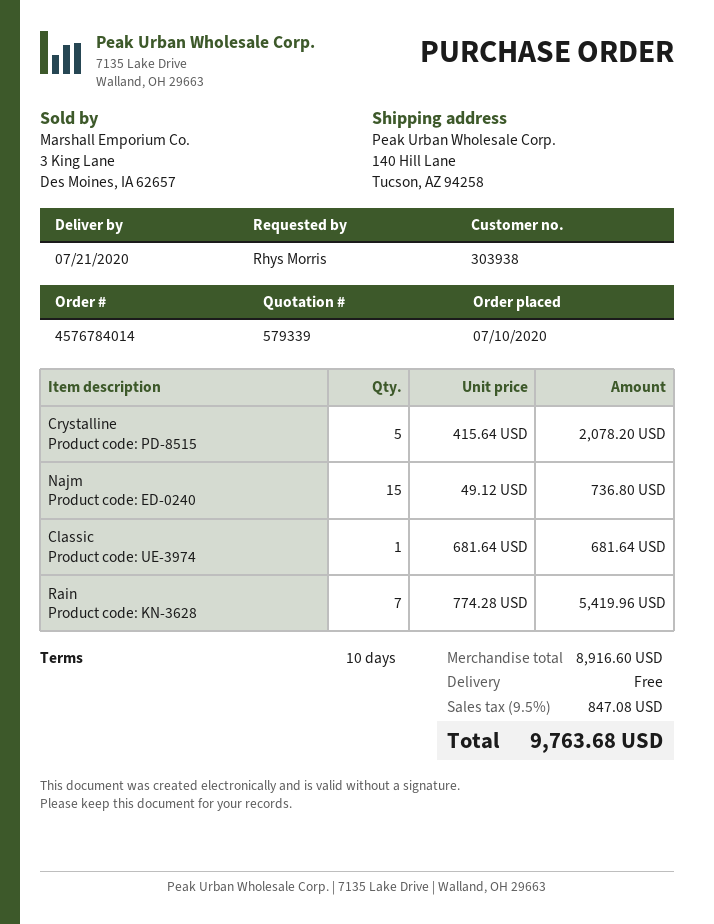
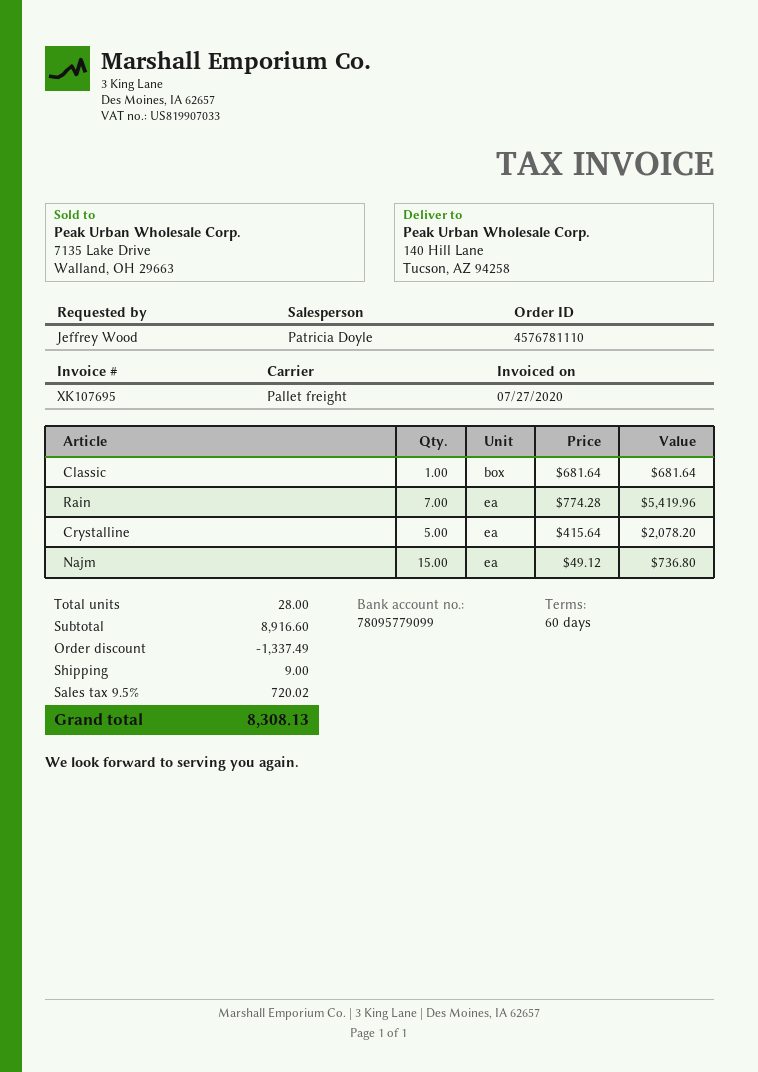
order number: 4576784014 -> 4576781110
payment terms: 10 days -> 60 days
ordered by: Rhys Morris -> Jeffrey Wood
discount: none -> 1337.49
shipping: 0.00 -> 9.00
tax: 9.5% = 847.08 -> 9.5% = 720.02
total: 9763.68 -> 8308.13

